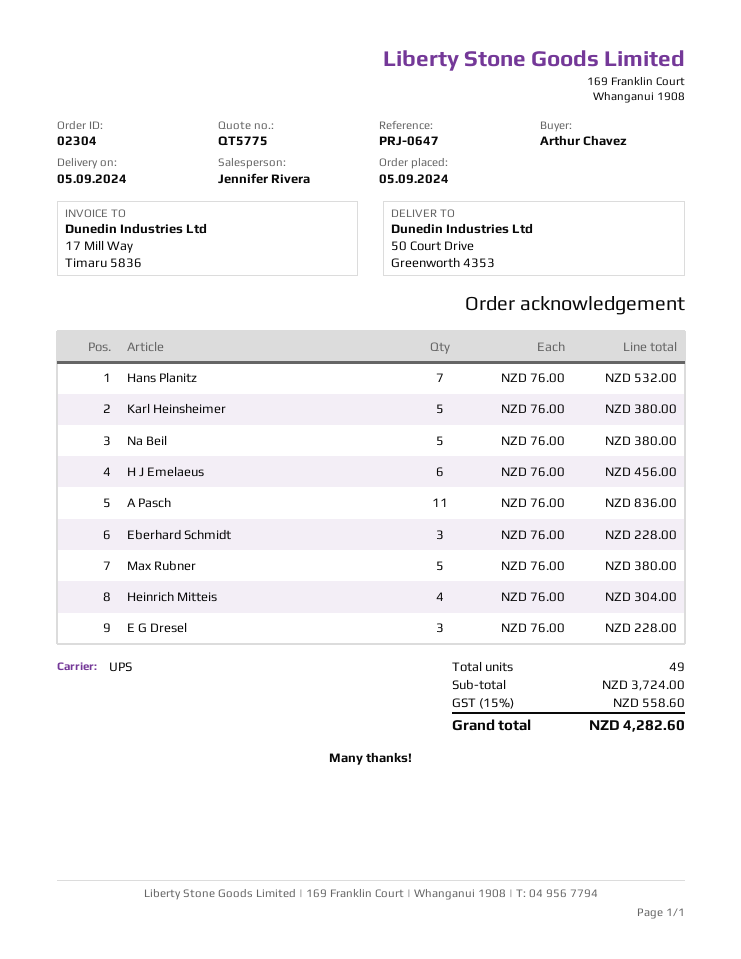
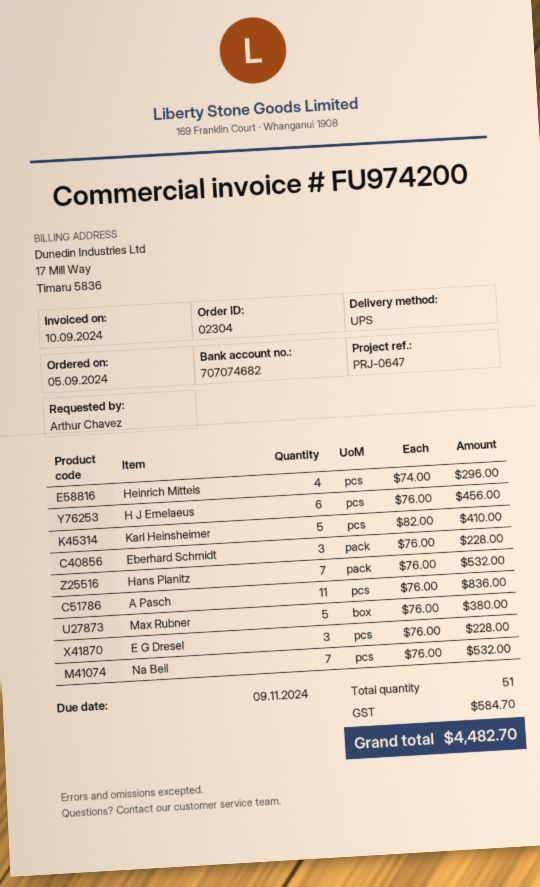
Karl Heinsheimer: 5 x 76.00 = 380.00 -> 5 x 82.00 = 410.00
Na Beil: 5 x 76.00 = 380.00 -> 7 x 76.00 = 532.00
Heinrich Mitteis: 4 x 76.00 = 304.00 -> 4 x 74.00 = 296.00
total quantity: 49 -> 51
tax: 558.60 -> 584.70
total: 4282.60 -> 4482.70

